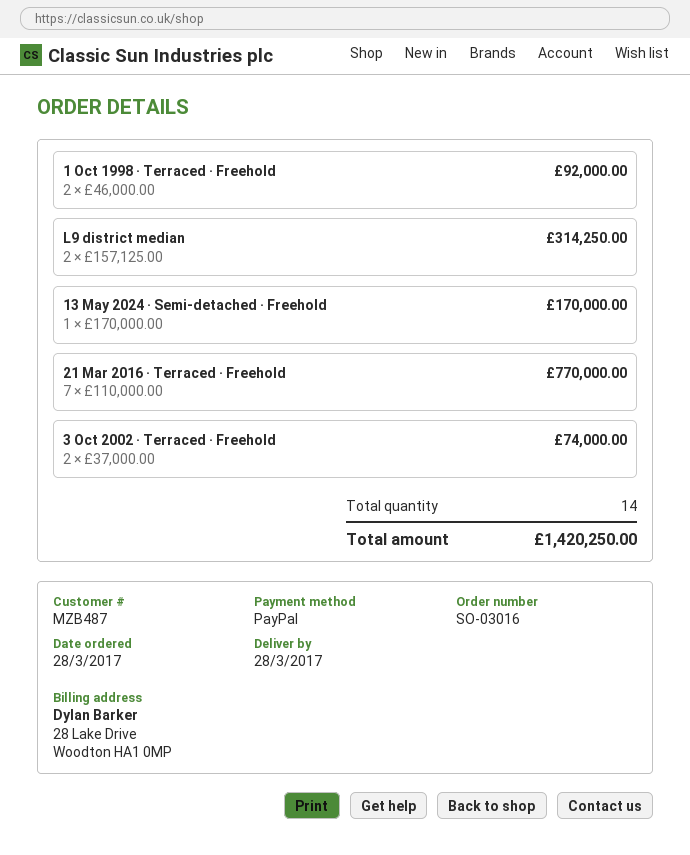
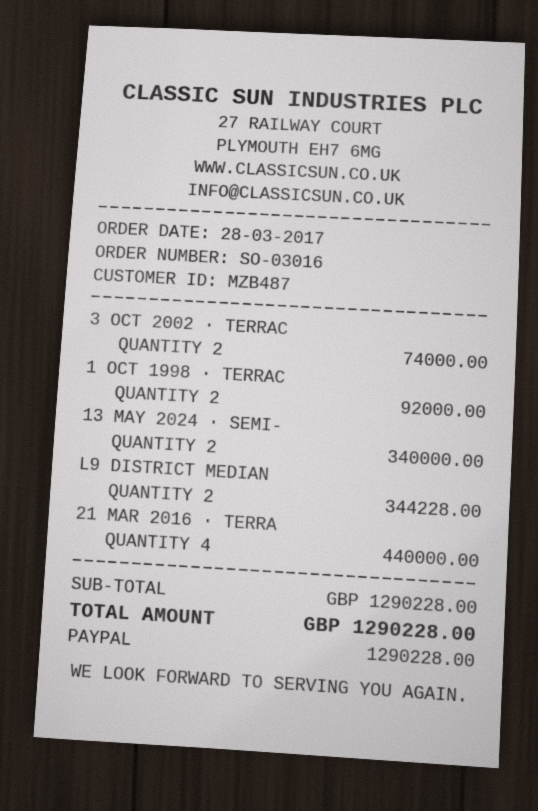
L9 district median: 2 for 314250.00 -> 2 for 344228.00
13 May 2024 · Semi-detached · Freehold: 1 for 170000.00 -> 2 for 340000.00
21 Mar 2016 · Terraced · Freehold: 7 for 770000.00 -> 4 for 440000.00
total: 1420250.00 -> 1290228.00

